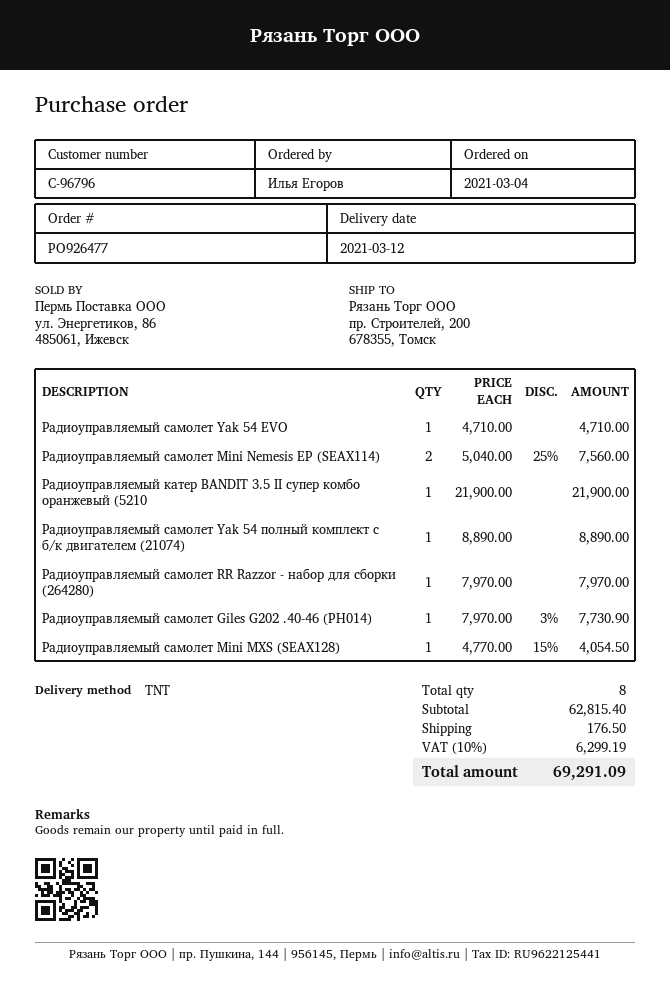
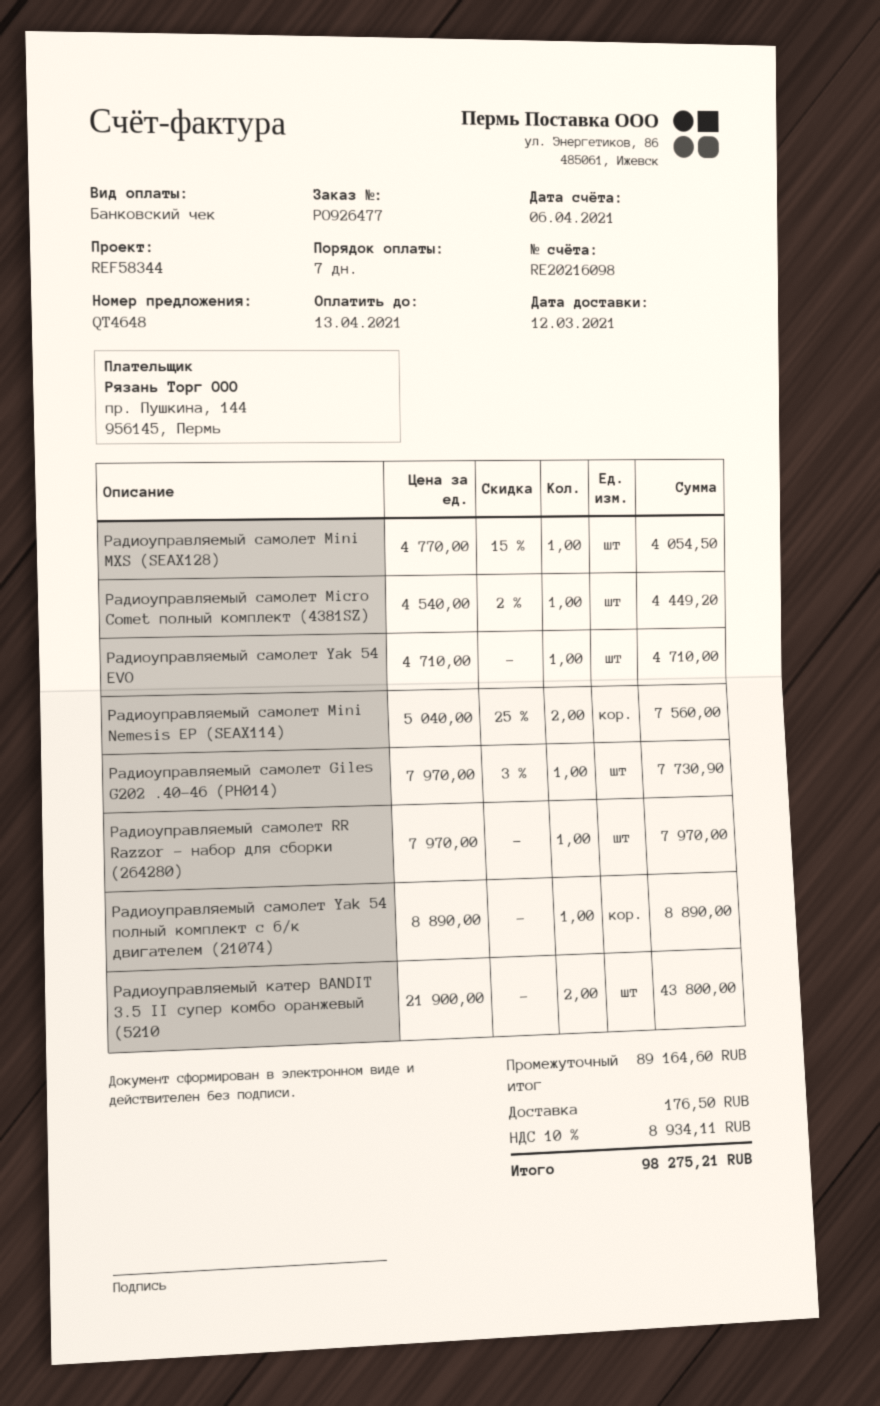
Радиоуправляемый катер BANDIT 3.5 II супер комбо оранжевый (5210: 1 x 21900.00 = 21900.00 -> 2 x 21900.00 = 43800.00
Радиоуправляемый самолет Micro Comet полный комплект (4381SZ): none -> 1 x 4540.00 - 2% = 4449.20
subtotal: 62815.40 -> 89164.60
tax: 10% = 6299.19 -> 10% = 8934.11
total: 69291.09 -> 98275.21

